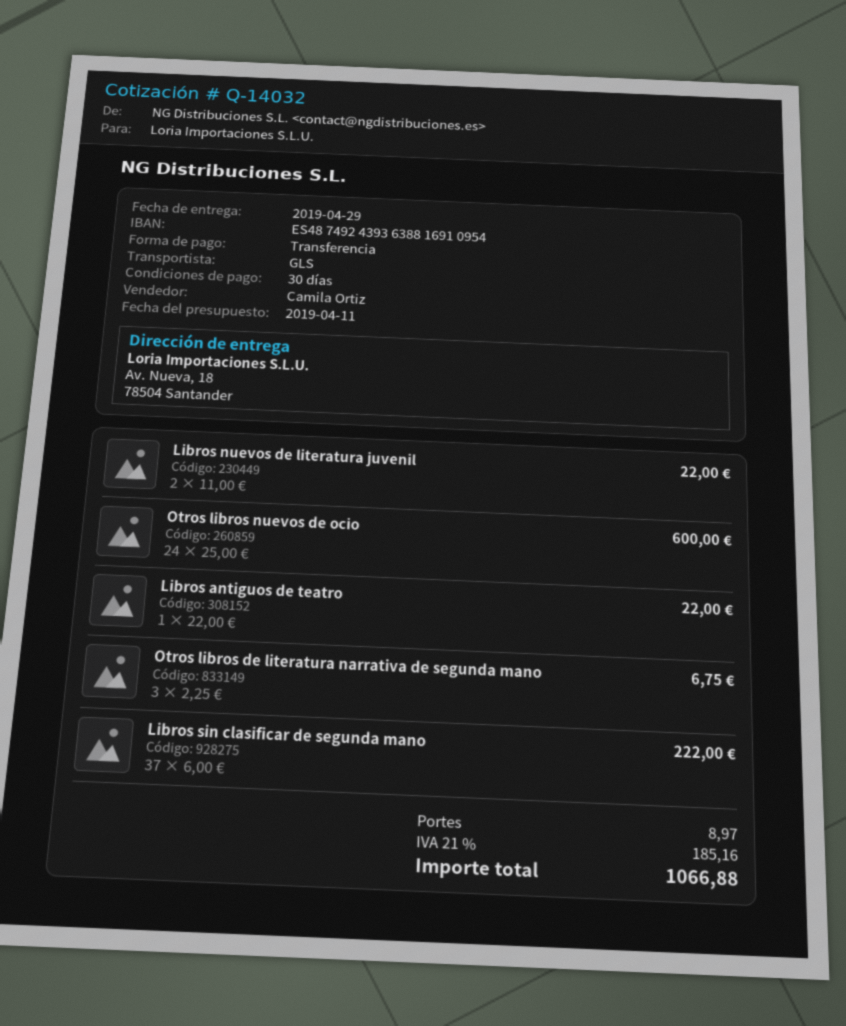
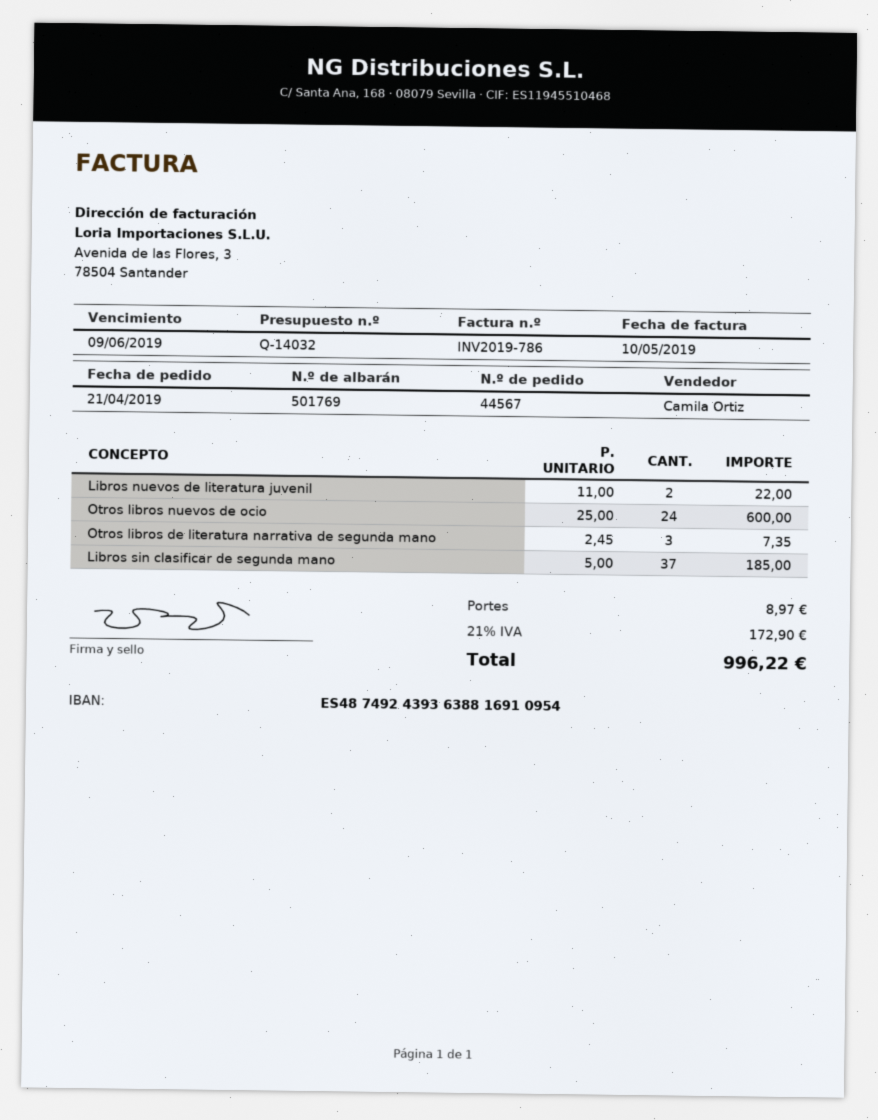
Libros antiguos de teatro: 1 x 22.00 = 22.00 -> none
Otros libros de literatura narrativa de segunda mano: 3 x 2.25 = 6.75 -> 3 x 2.45 = 7.35
Libros sin clasificar de segunda mano: 37 x 6.00 = 222.00 -> 37 x 5.00 = 185.00
tax: 21% = 185.16 -> 21% = 172.90
total: 1066.88 -> 996.22

